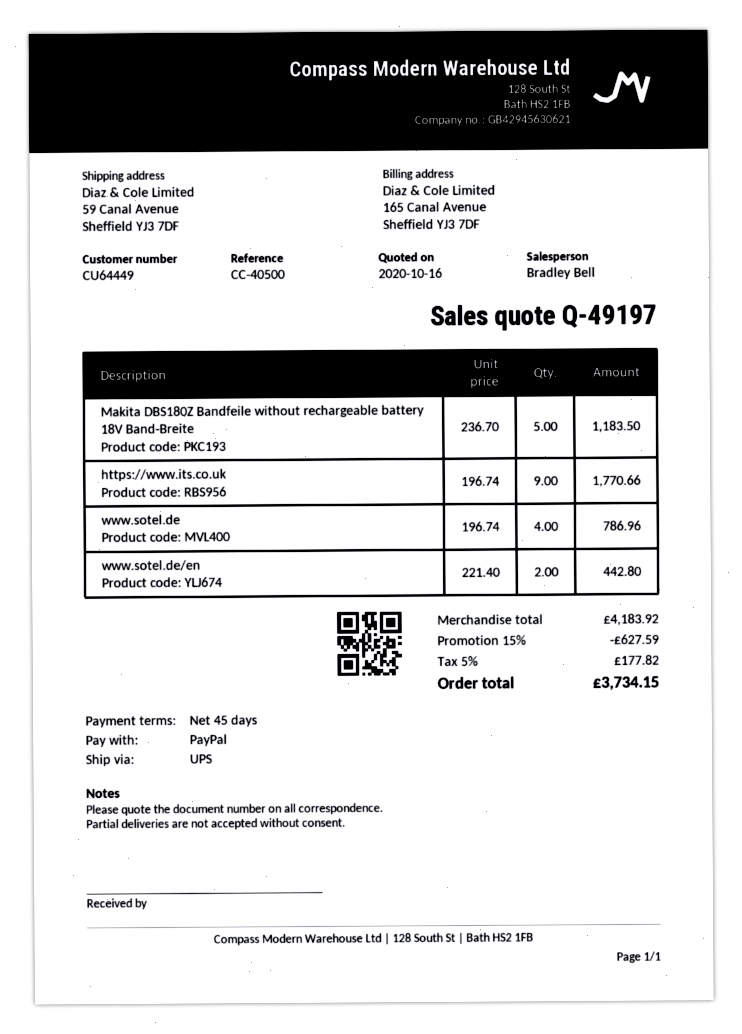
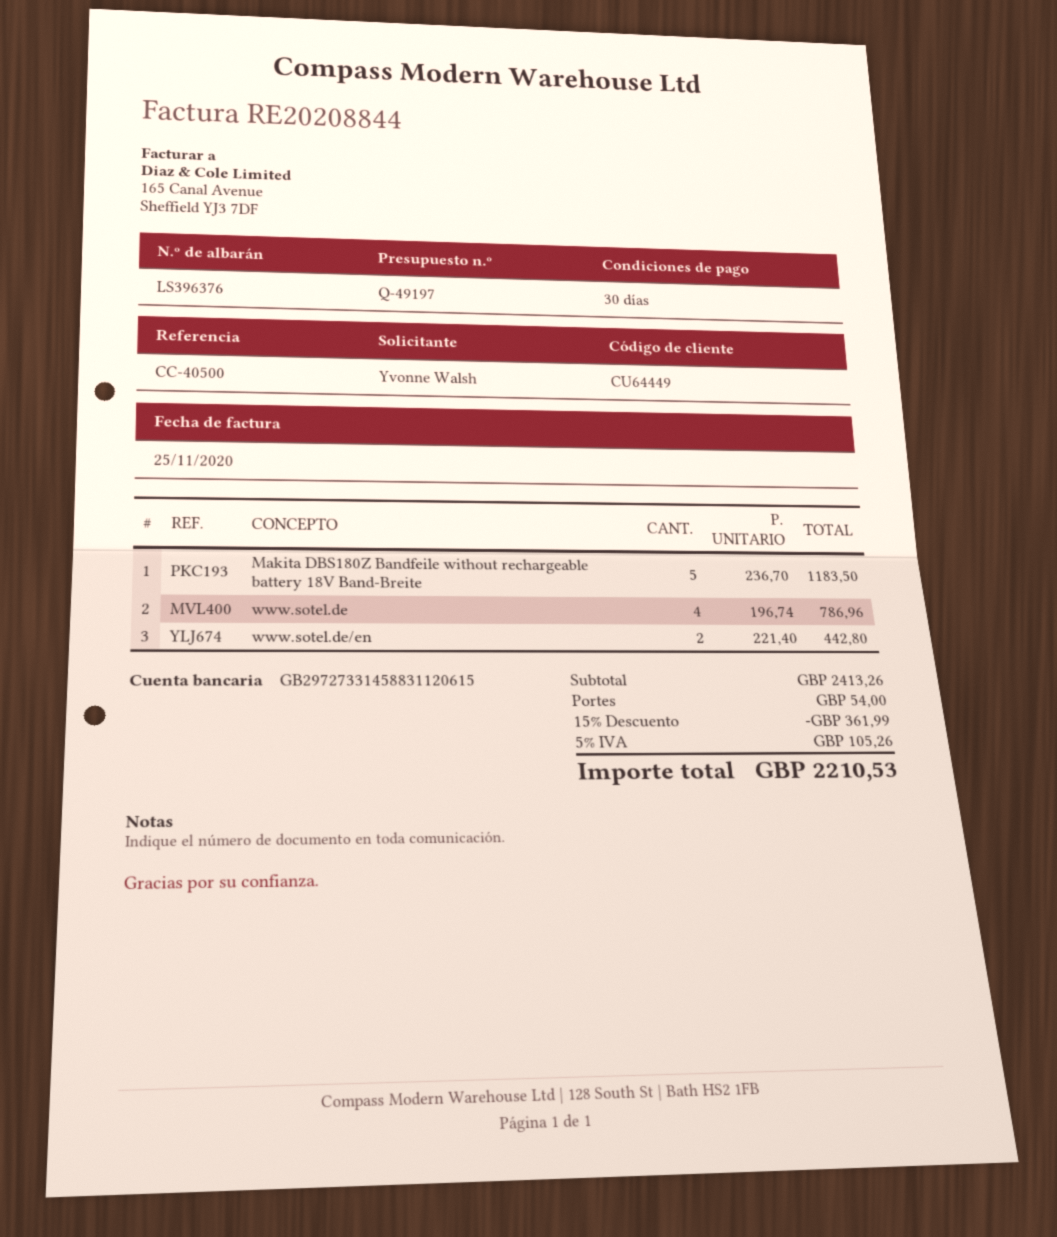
payment terms: 45 days -> 30 days
https://www.its.co.uk: 9 x 196.74 = 1770.66 -> none
subtotal: 4183.92 -> 2413.26
discount: 15% = 627.59 -> 15% = 361.99
shipping: none -> 54.00
tax: 5% = 177.82 -> 5% = 105.26
total: 3734.15 -> 2210.53

